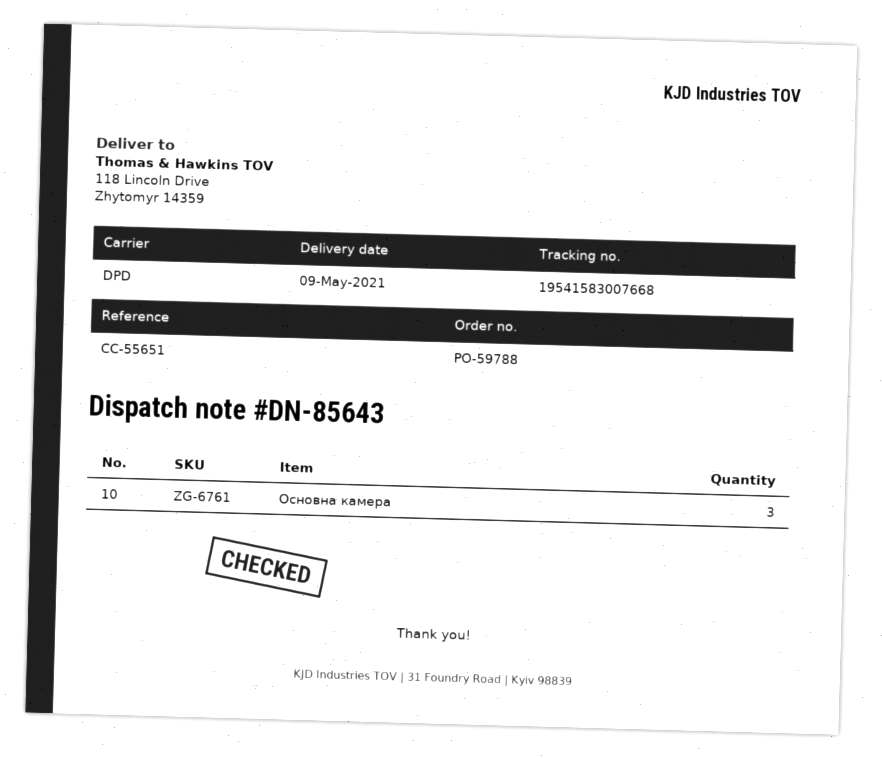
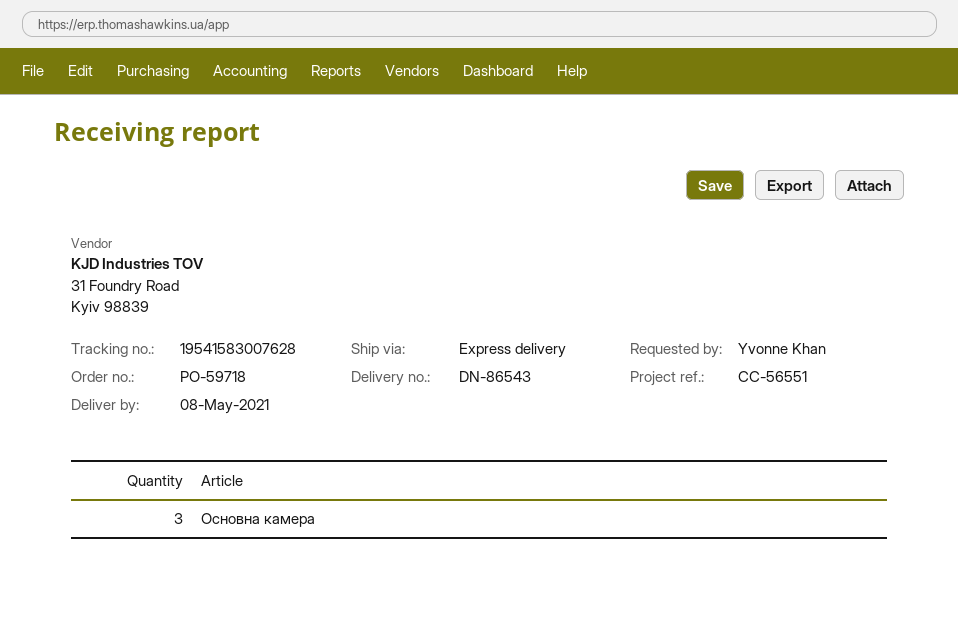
order number: PO-59788 -> PO-59718
delivery note number: DN-85643 -> DN-86543
delivery date: 2021-05-09 -> 2021-05-08
reference: CC-55651 -> CC-56551
shipping method: DPD -> express
tracking number: 19541583007668 -> 19541583007628

